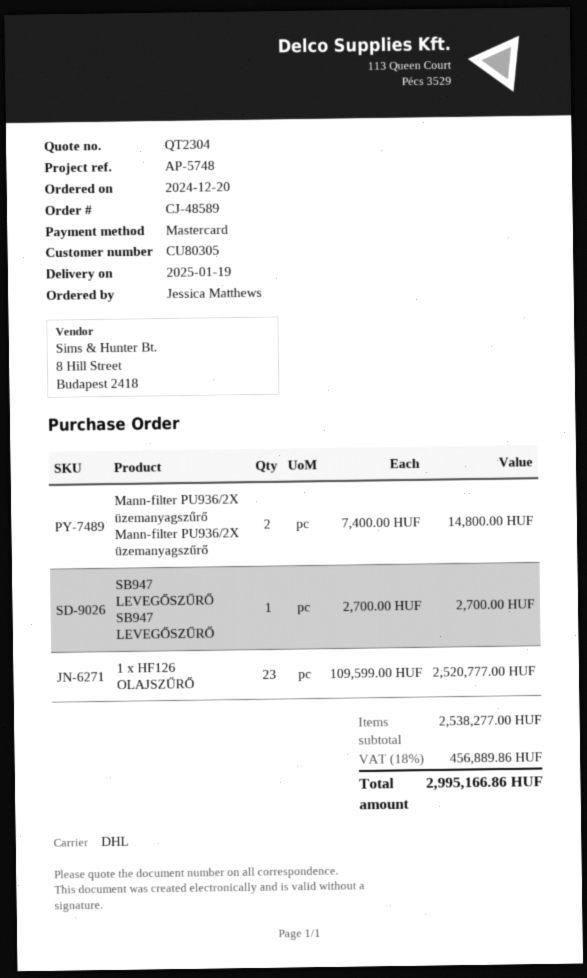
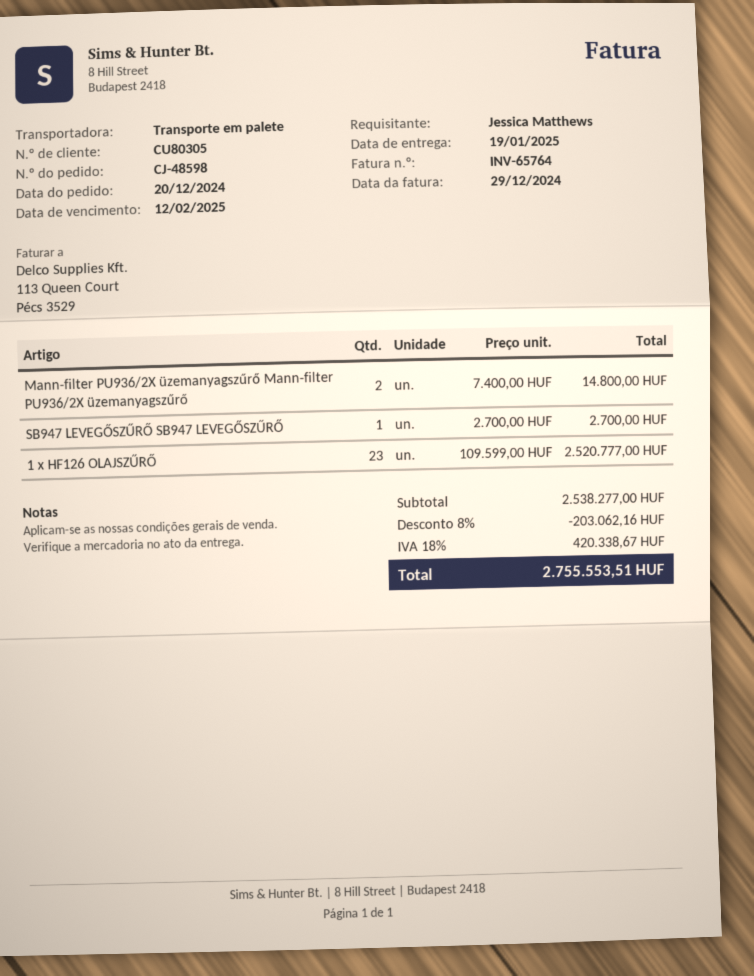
order number: CJ-48589 -> CJ-48598
shipping method: DHL -> pallet freight
discount: none -> 8% = 203062.16
tax: 18% = 456889.86 -> 18% = 420338.67
total: 2995166.86 -> 2755553.51

